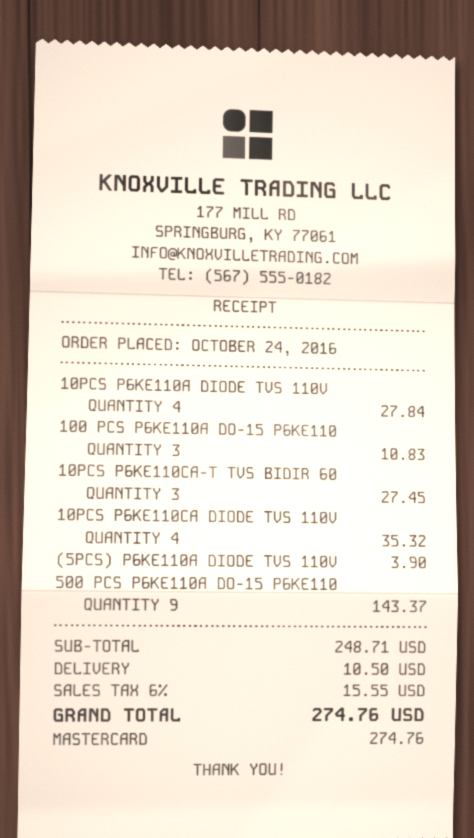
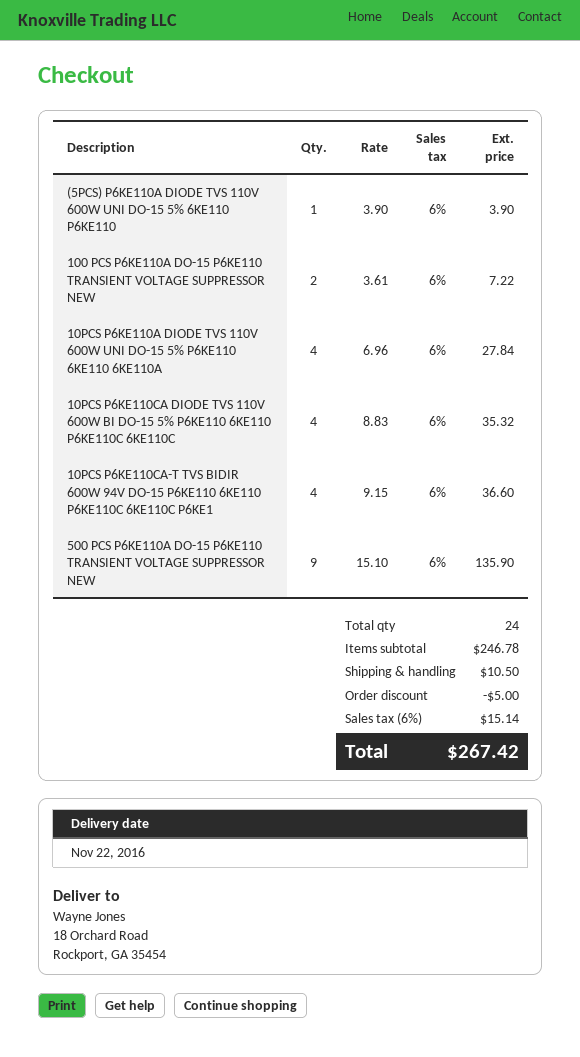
100 PCS P6KE110A DO-15 P6KE110: 3 for 10.83 -> 2 for 7.22
10PCS P6KE110CA-T TVS BIDIR 60: 3 for 27.45 -> 4 for 36.60
500 PCS P6KE110A DO-15 P6KE110: 9 for 143.37 -> 9 for 135.90
subtotal: 248.71 -> 246.78
discount: none -> 5.00
tax: 6% = 15.55 -> 6% = 15.14
total: 274.76 -> 267.42

